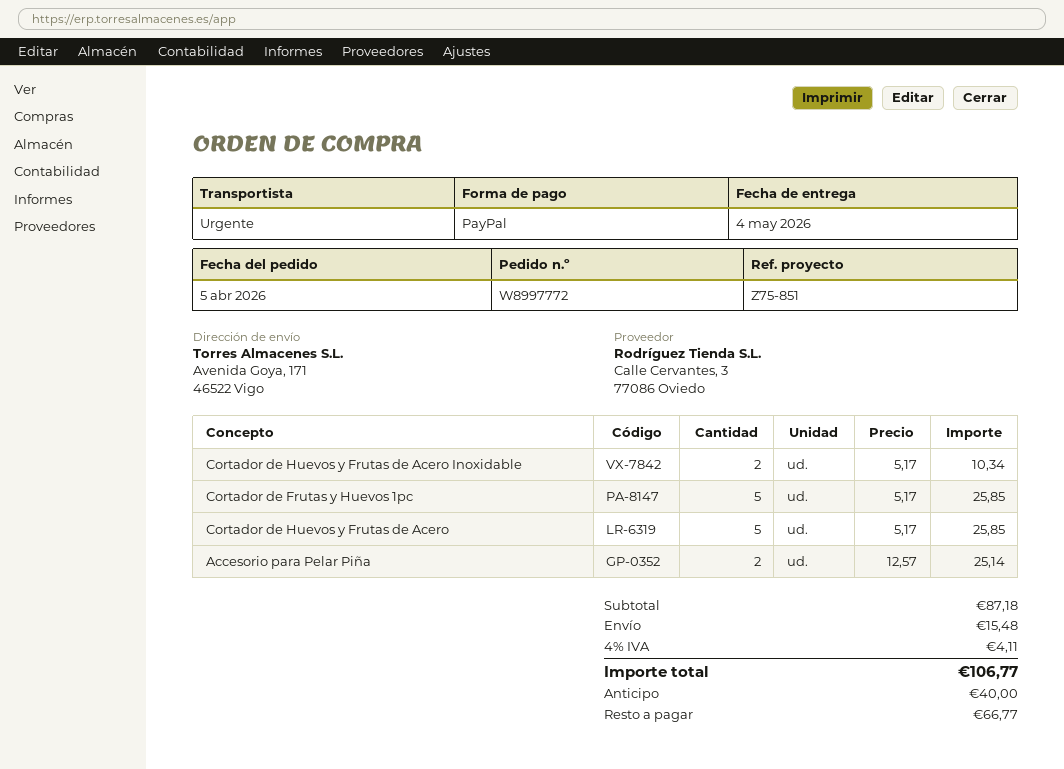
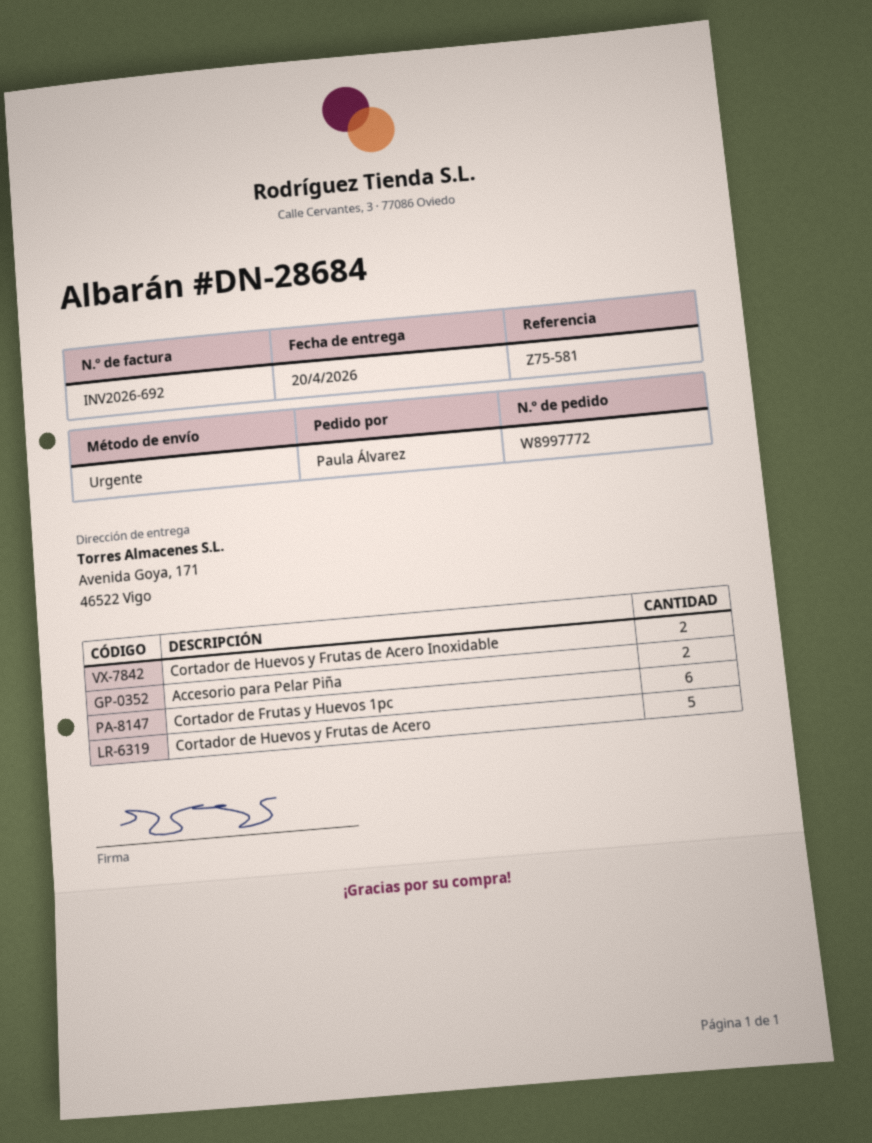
delivery date: 2026-05-04 -> 2026-04-20
reference: Z75-851 -> Z75-581
Cortador de Frutas y Huevos 1pc: 5 -> 6

